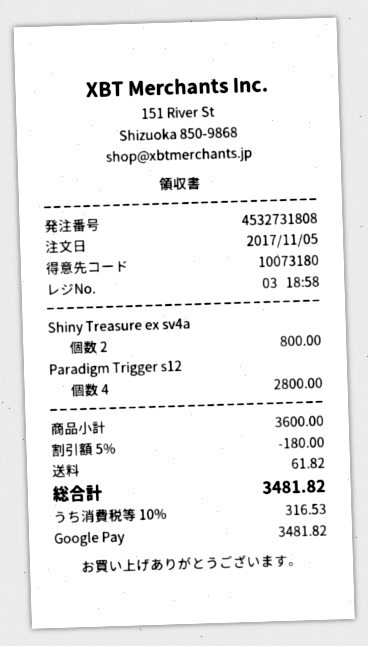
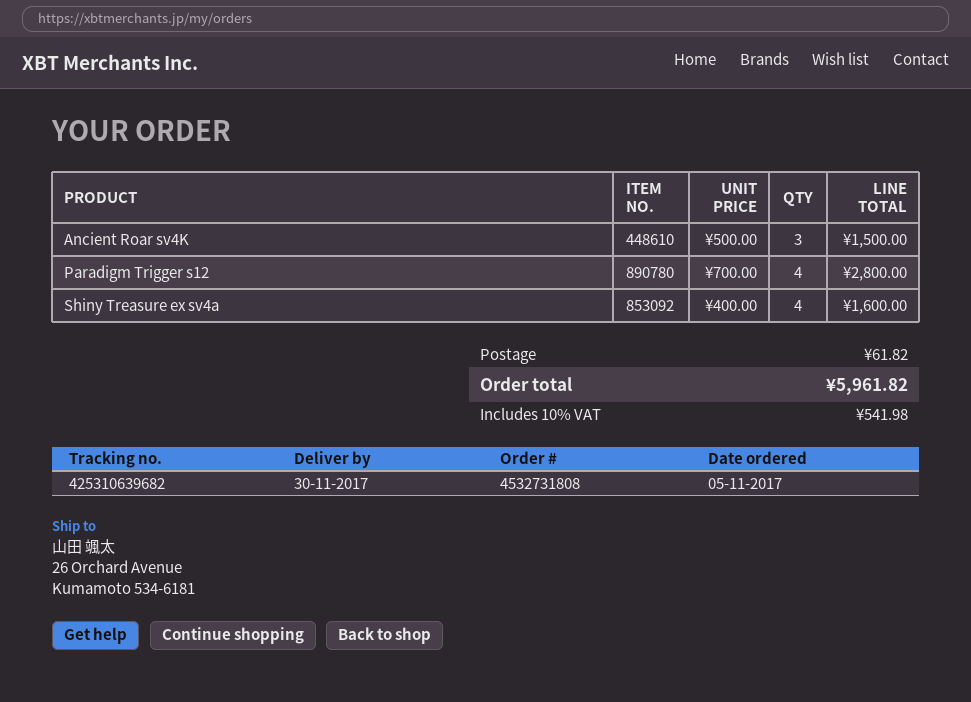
Shiny Treasure ex sv4a: 2 for 800.00 -> 4 for 1600.00
Ancient Roar sv4K: none -> 3 for 1500.00
discount: 5% = 180.00 -> none
tax: 10% = 316.53 -> 10% = 541.98
total: 3481.82 -> 5961.82

